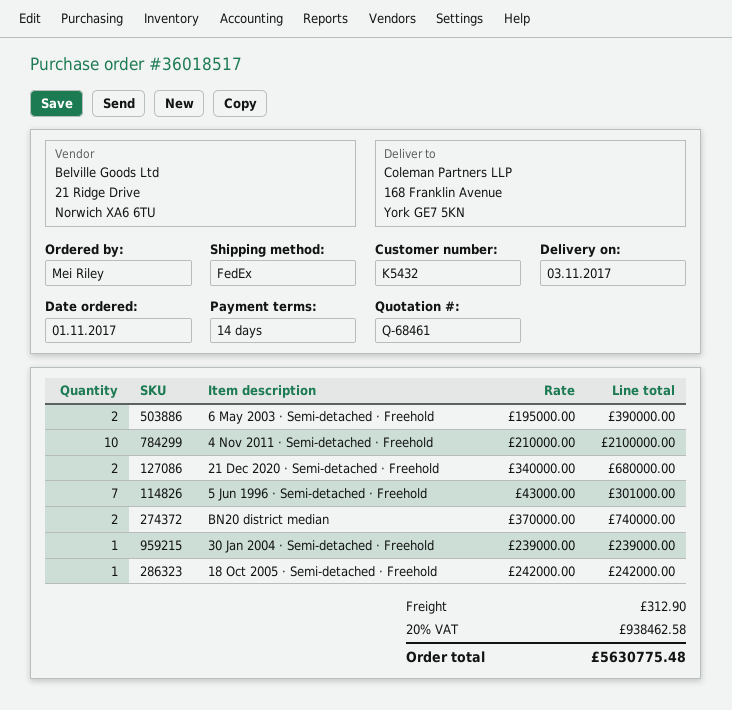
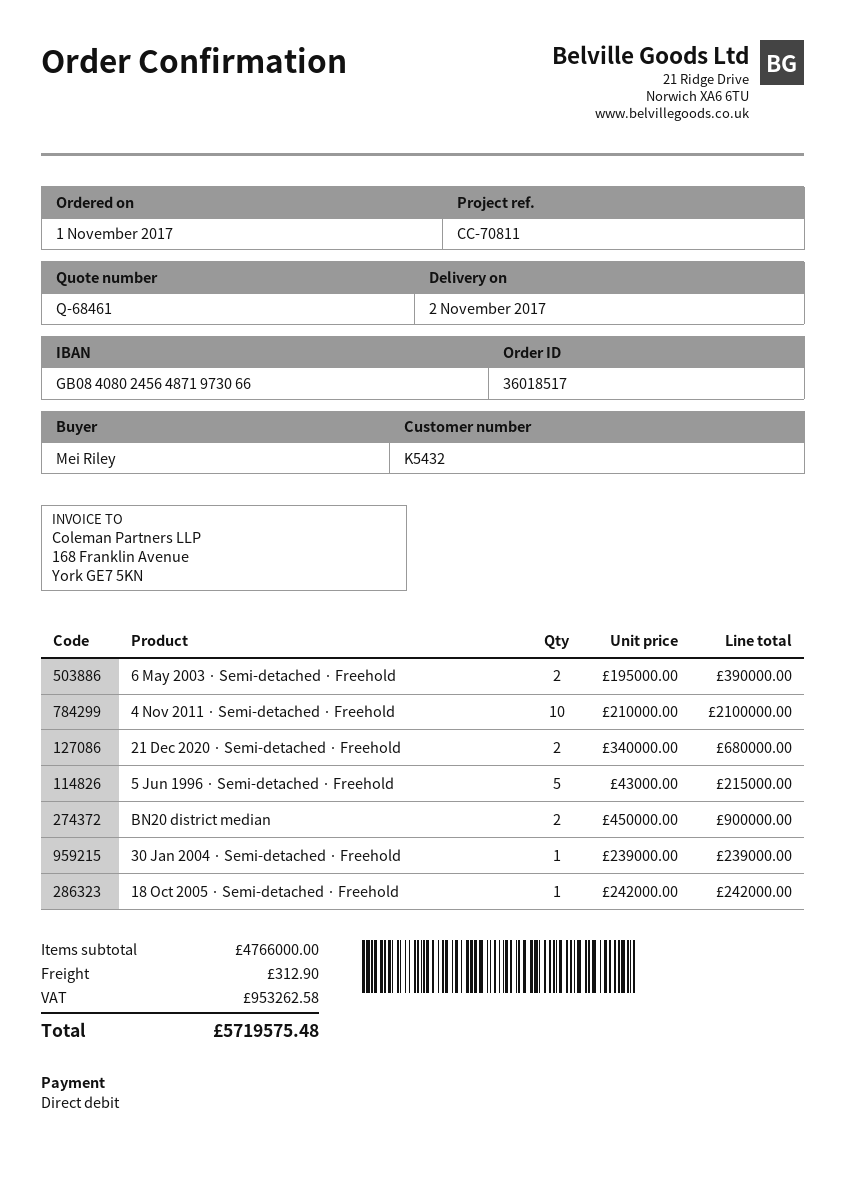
delivery date: 2017-11-03 -> 2017-11-02
5 Jun 1996 · Semi-detached · Freehold: 7 x 43000.00 = 301000.00 -> 5 x 43000.00 = 215000.00
BN20 district median: 2 x 370000.00 = 740000.00 -> 2 x 450000.00 = 900000.00
tax: 938462.58 -> 953262.58
total: 5630775.48 -> 5719575.48

